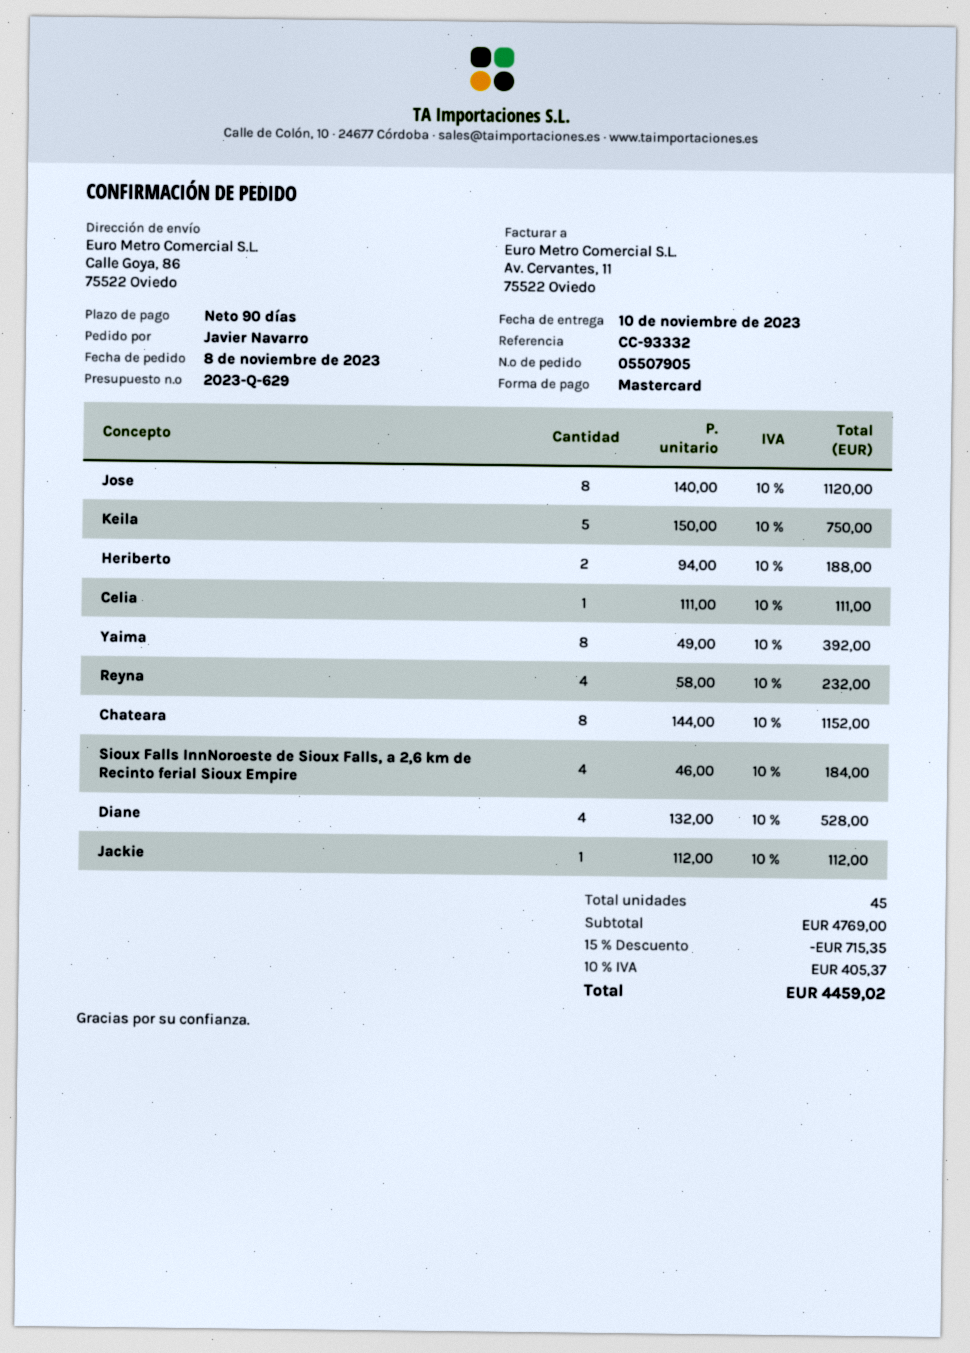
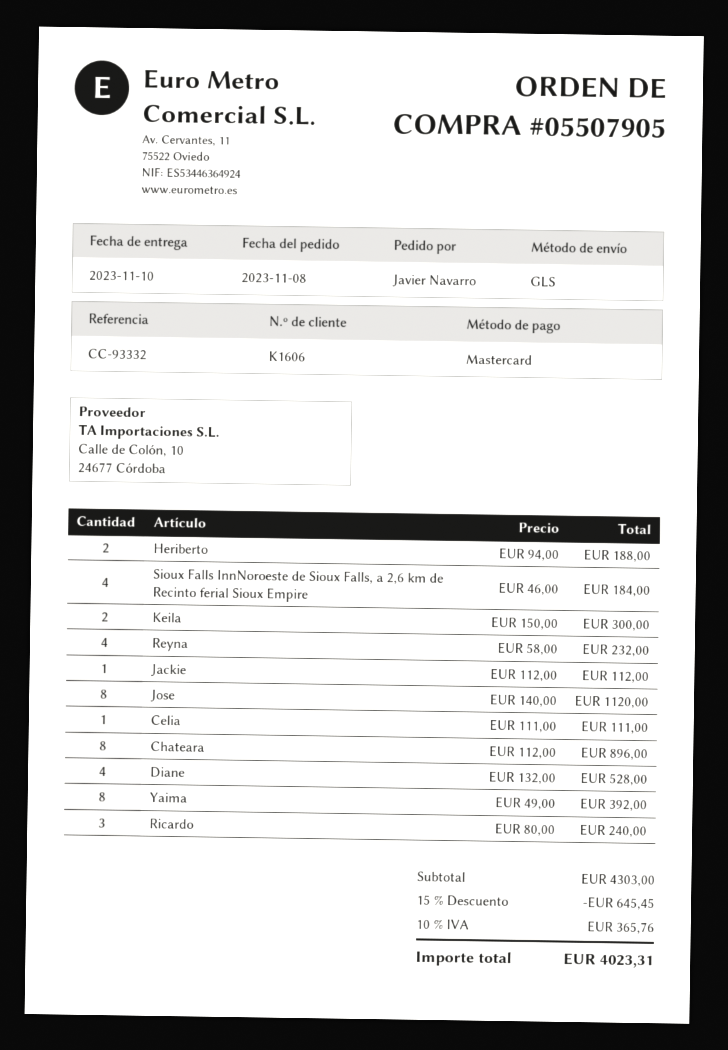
Keila: 5 x 150.00 = 750.00 -> 2 x 150.00 = 300.00
Chateara: 8 x 144.00 = 1152.00 -> 8 x 112.00 = 896.00
Ricardo: none -> 3 x 80.00 = 240.00
subtotal: 4769.00 -> 4303.00
discount: 15% = 715.35 -> 15% = 645.45
tax: 10% = 405.37 -> 10% = 365.76
total: 4459.02 -> 4023.31

